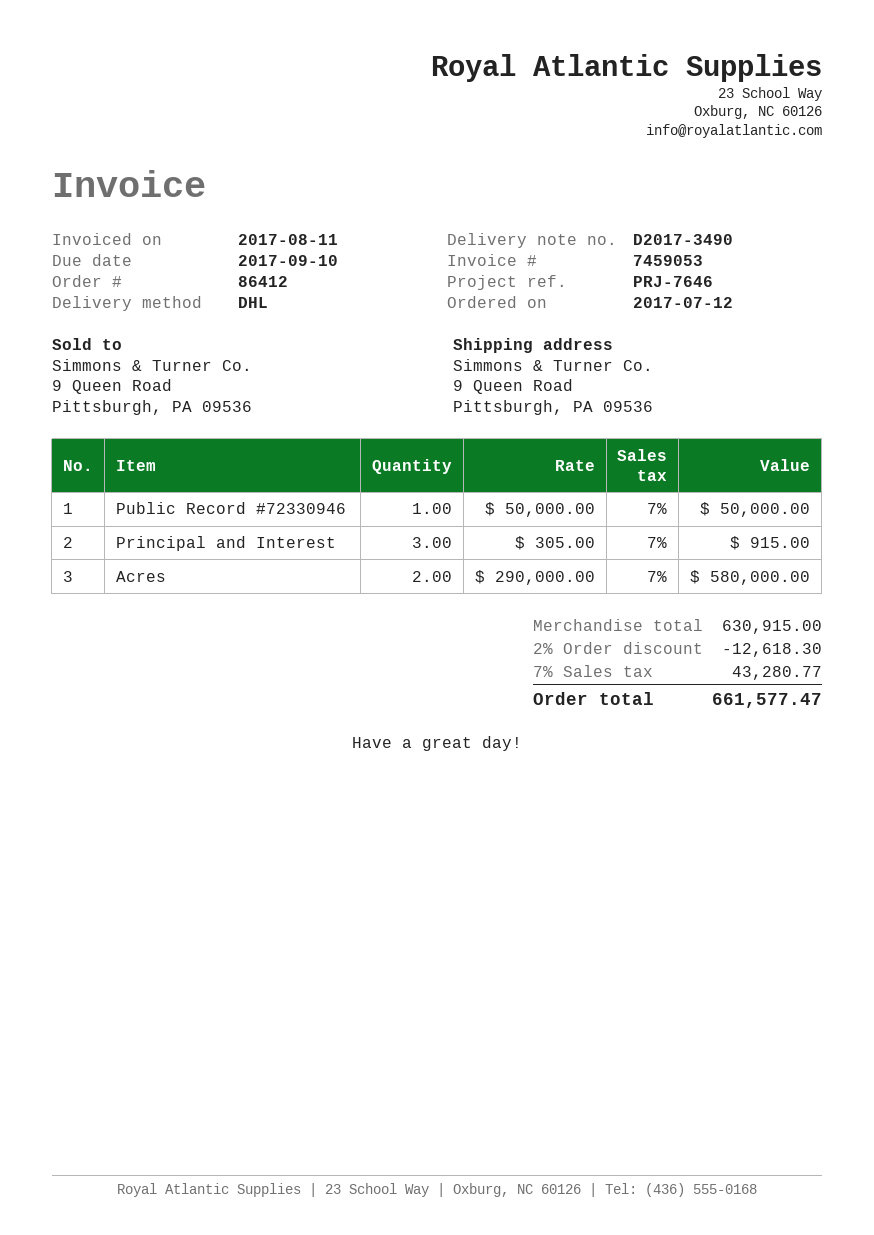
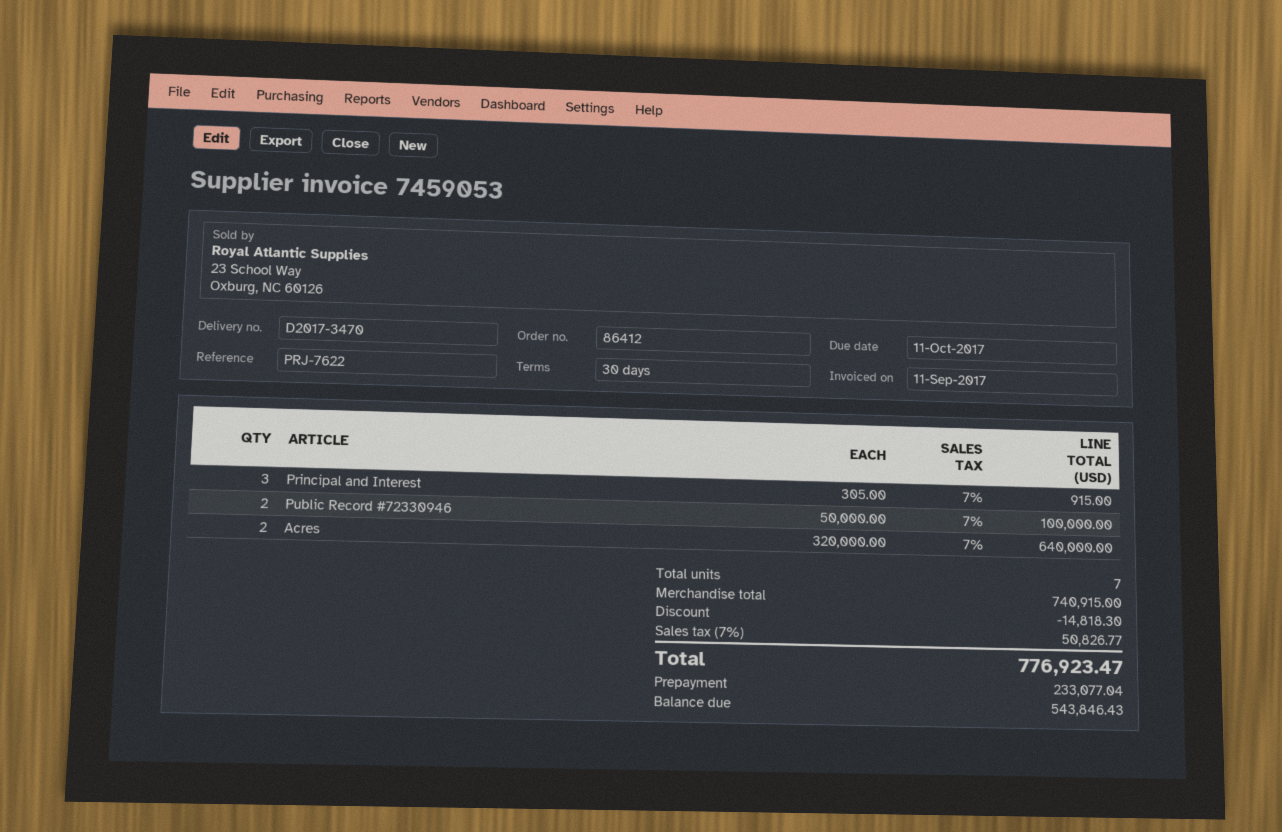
delivery note number: D2017-3490 -> D2017-3470
invoice date: 2017-08-11 -> 2017-09-11
due date: 2017-09-10 -> 2017-10-11
reference: PRJ-7646 -> PRJ-7622
Public Record #72330946: 1 x 50000.00 = 50000.00 -> 2 x 50000.00 = 100000.00
Acres: 2 x 290000.00 = 580000.00 -> 2 x 320000.00 = 640000.00
subtotal: 630915.00 -> 740915.00
discount: 12618.30 -> 14818.30
tax: 7% = 43280.77 -> 7% = 50826.77
total: 661577.47 -> 776923.47

